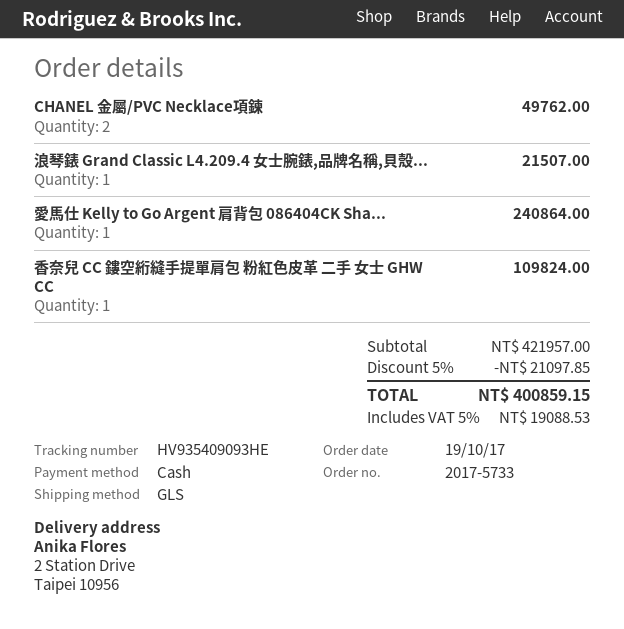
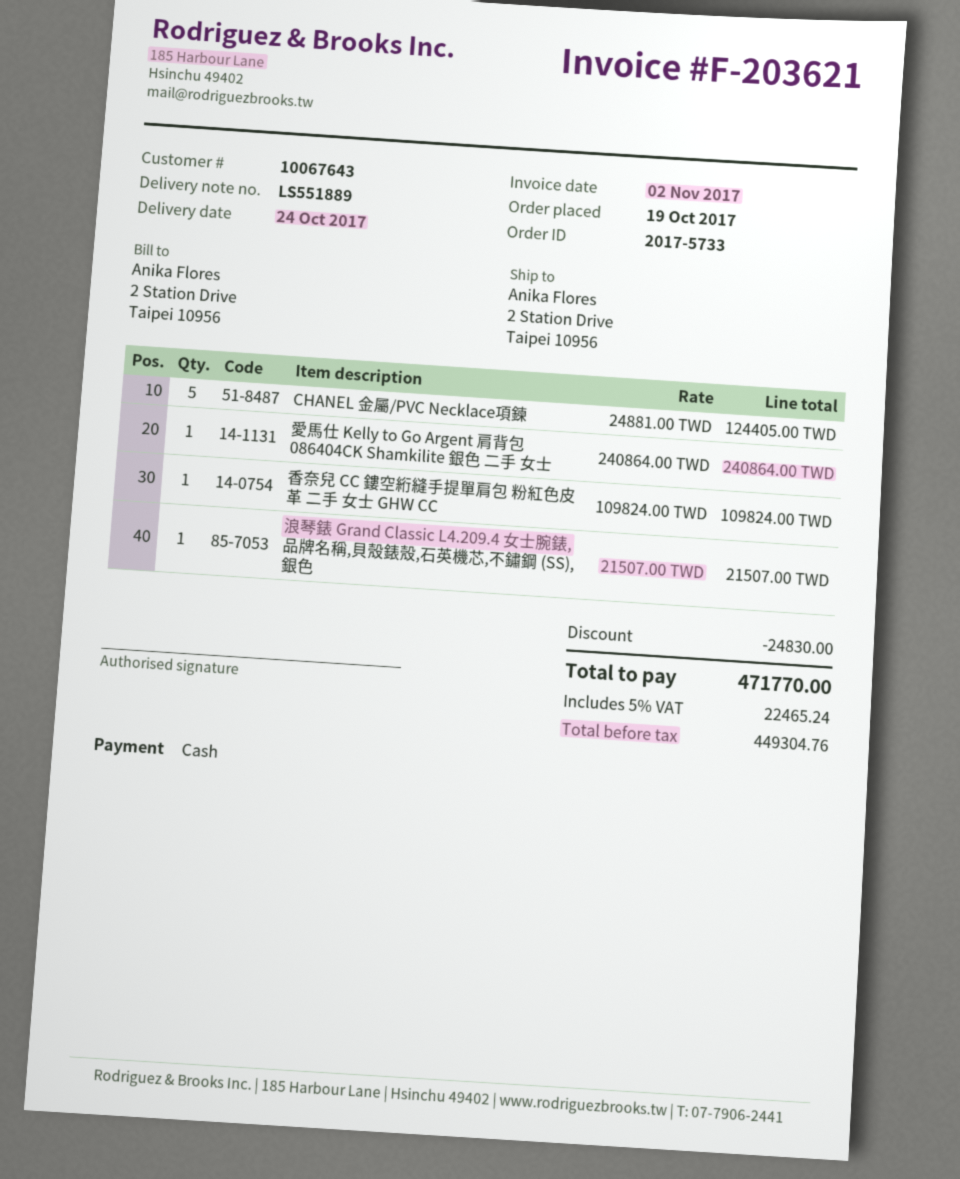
CHANEL 金屬/PVC Necklace項鍊: 2 for 49762.00 -> 5 for 124405.00
discount: 21097.85 -> 24830.00
tax: 5% = 19088.53 -> 5% = 22465.24
total: 400859.15 -> 471770.00

